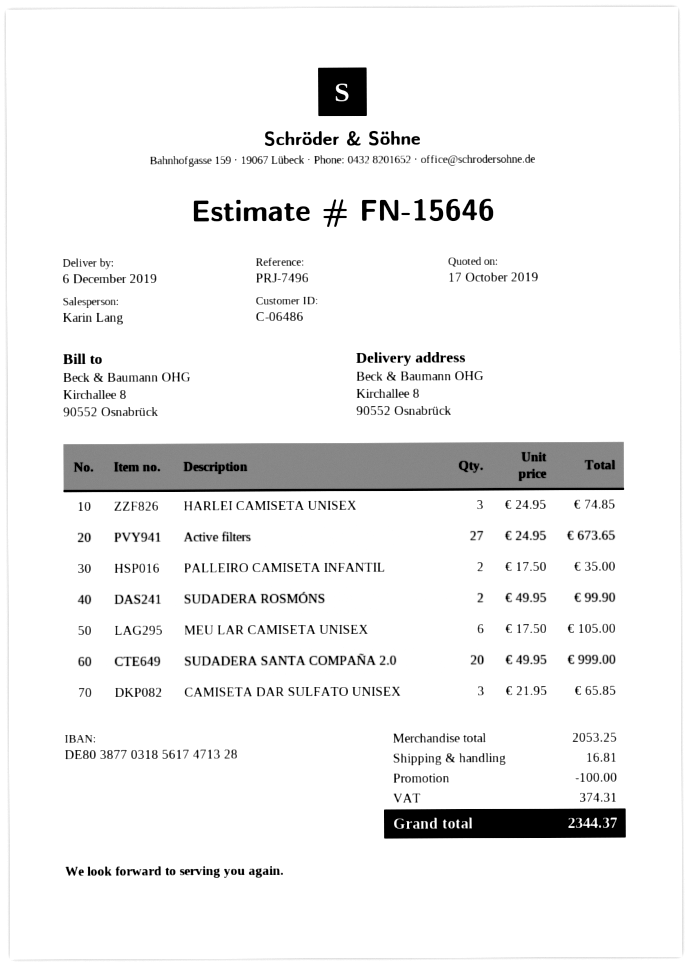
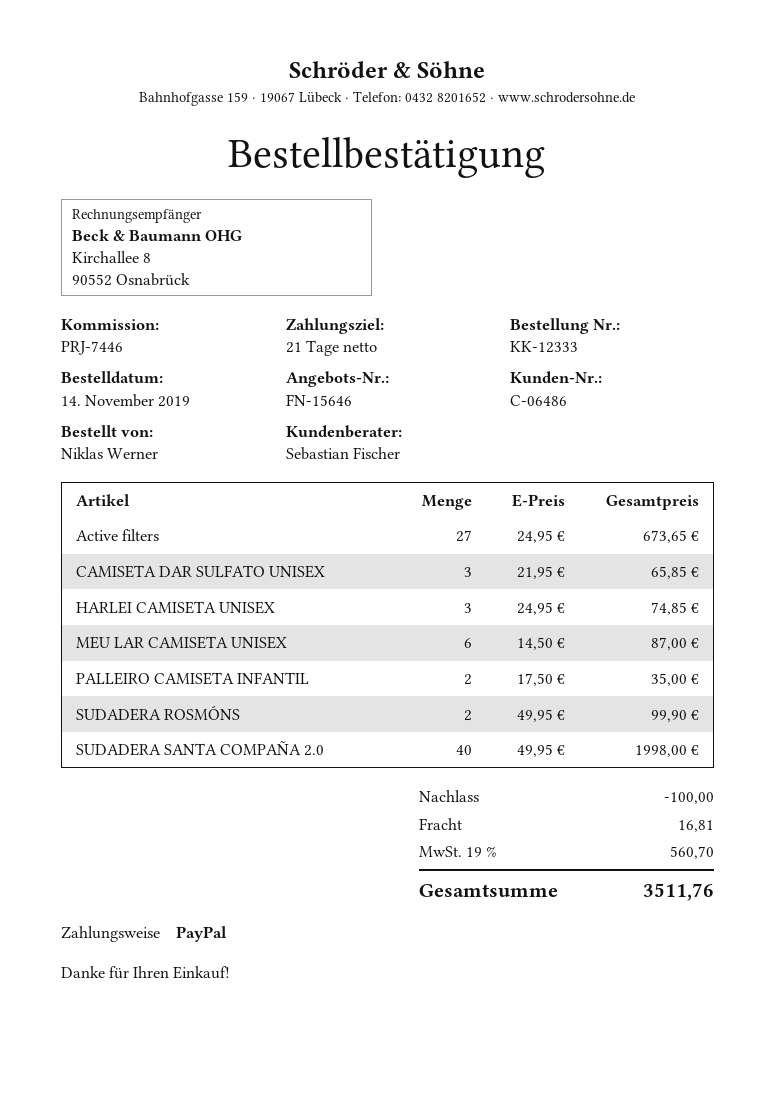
reference: PRJ-7496 -> PRJ-7446
sales rep: Karin Lang -> Sebastian Fischer
MEU LAR CAMISETA UNISEX: 6 x 17.50 = 105.00 -> 6 x 14.50 = 87.00
SUDADERA SANTA COMPAÑA 2.0: 20 x 49.95 = 999.00 -> 40 x 49.95 = 1998.00
tax: 374.31 -> 560.70
total: 2344.37 -> 3511.76

